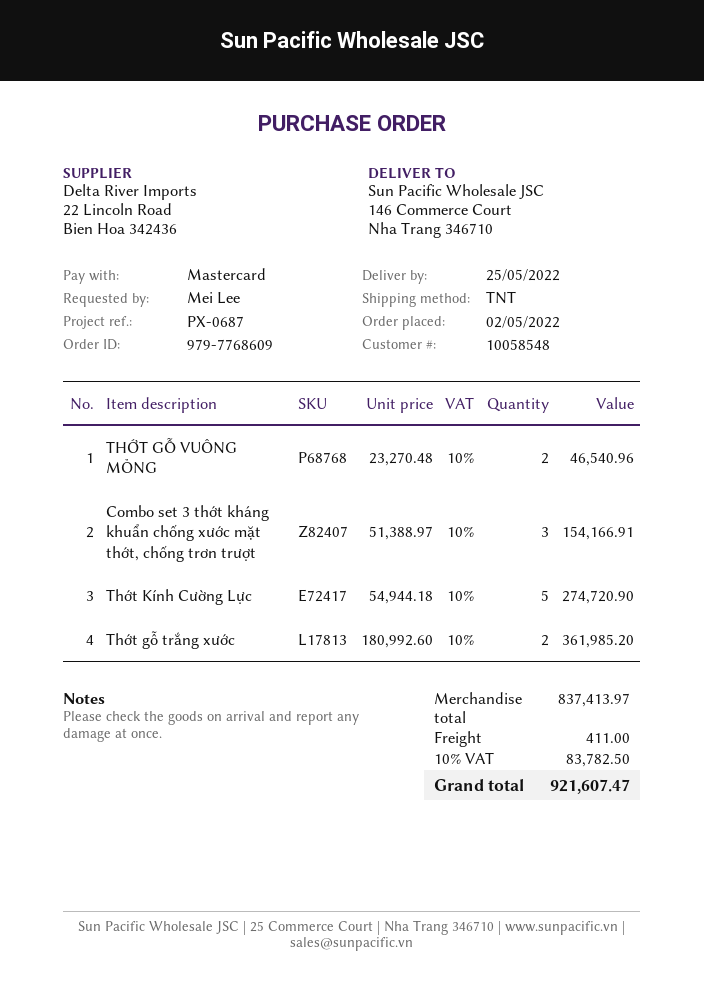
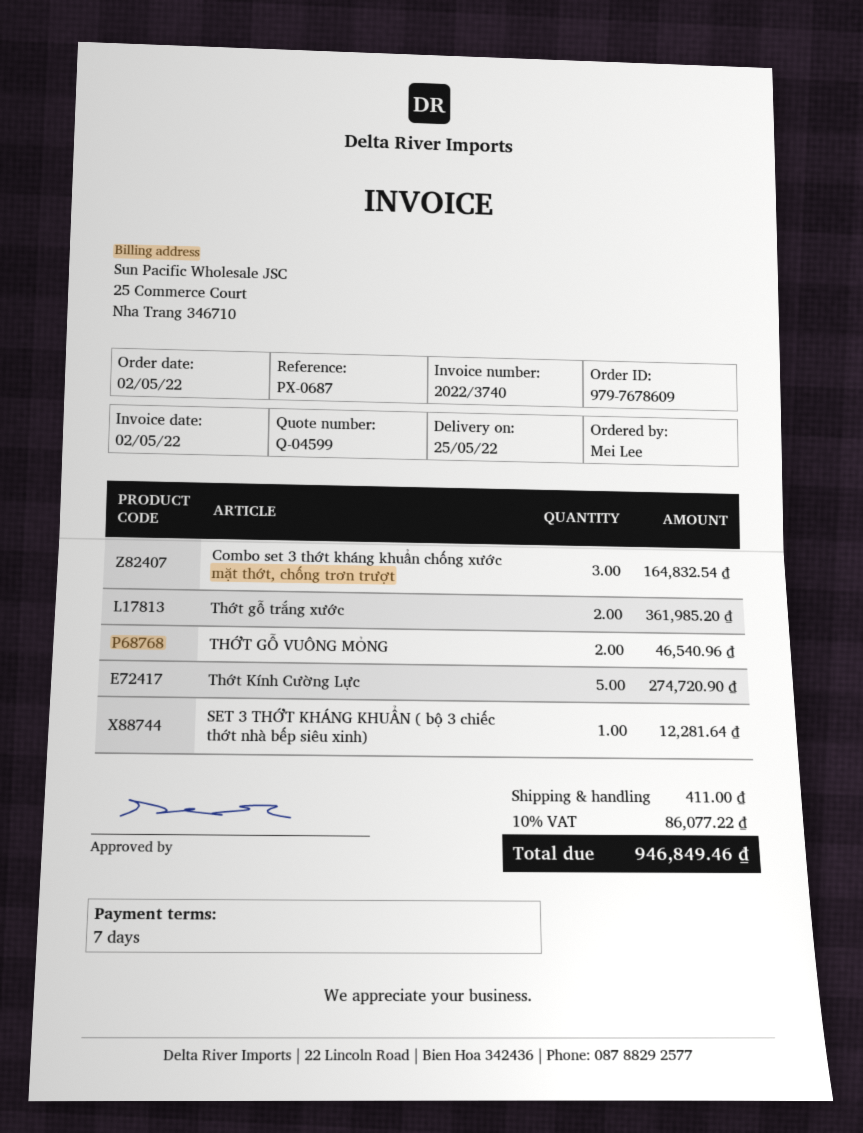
order number: 979-7768609 -> 979-7678609
Combo set 3 thớt kháng khuẩn chống xước mặt thớt, chống trơn trượt: 3 for 154166.91 -> 3 for 164832.54
SET 3 THỚT KHÁNG KHUẨN ( bộ 3 chiếc thớt nhà bếp siêu xinh): none -> 1 for 12281.64
tax: 10% = 83782.50 -> 10% = 86077.22
total: 921607.47 -> 946849.46

